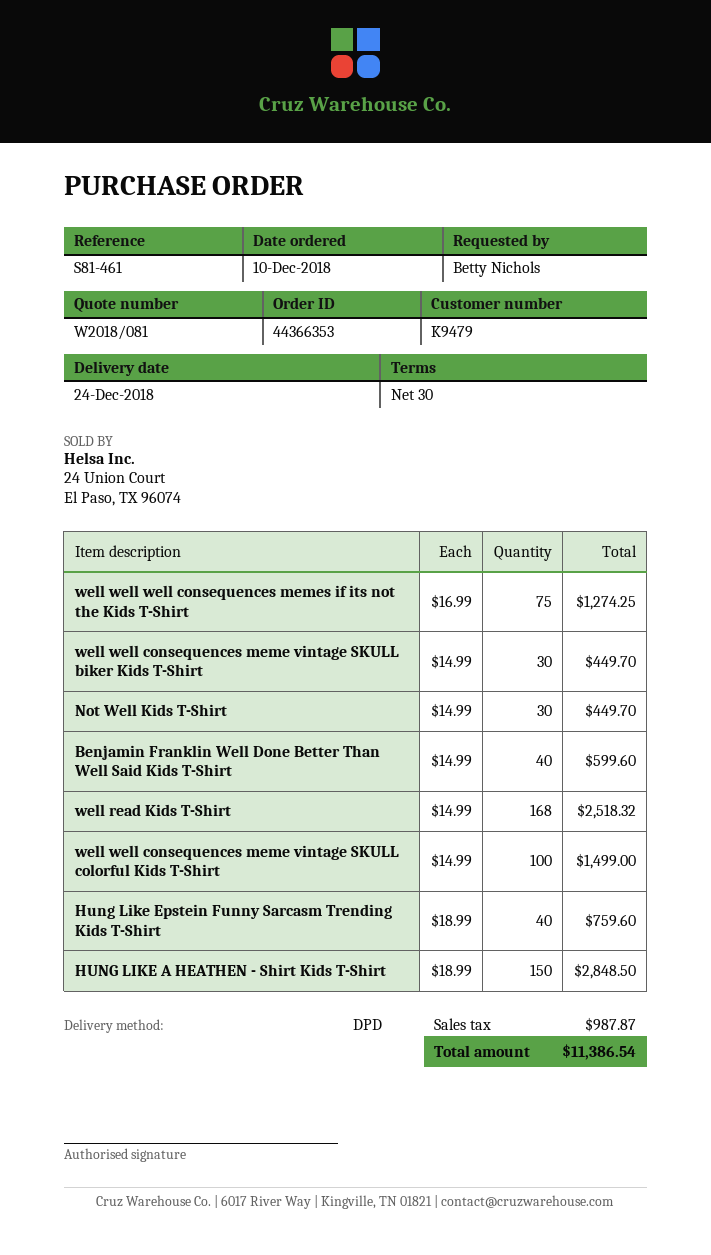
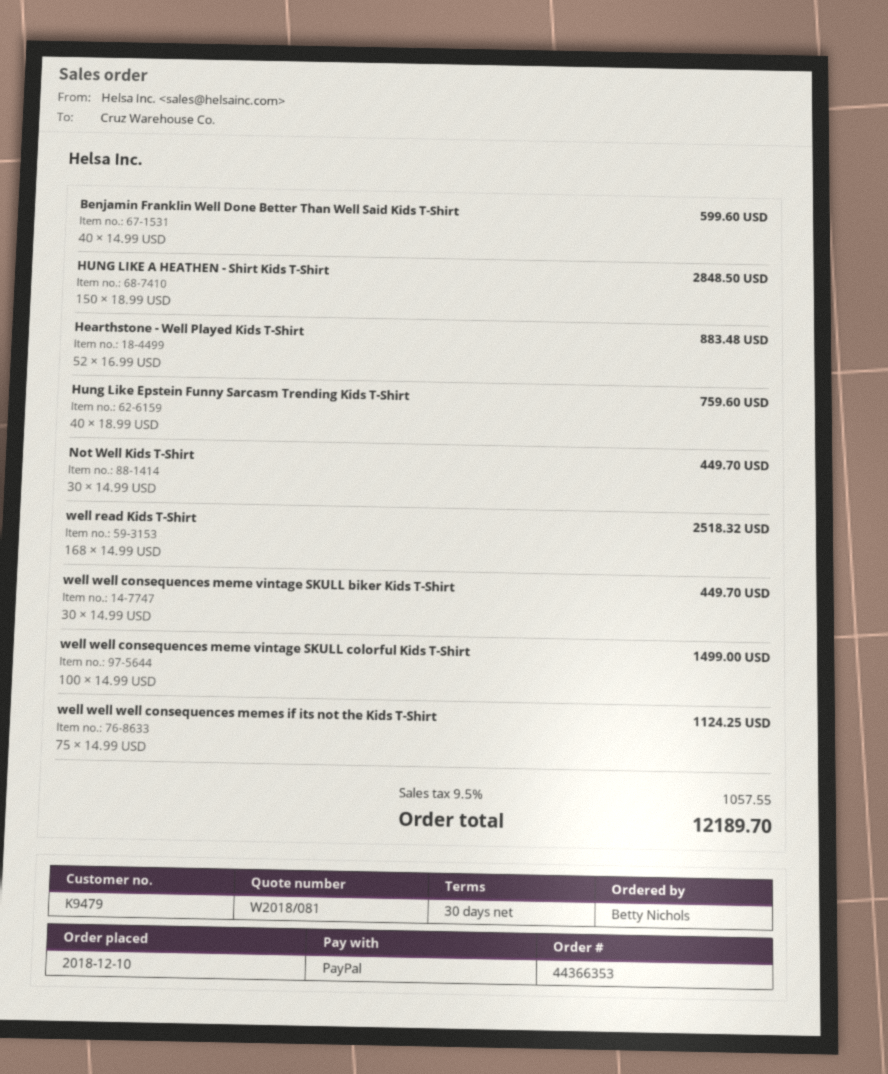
well well well consequences memes if its not the Kids T-Shirt: 75 x 16.99 = 1274.25 -> 75 x 14.99 = 1124.25
Hearthstone - Well Played Kids T-Shirt: none -> 52 x 16.99 = 883.48
tax: 987.87 -> 1057.55
total: 11386.54 -> 12189.70

